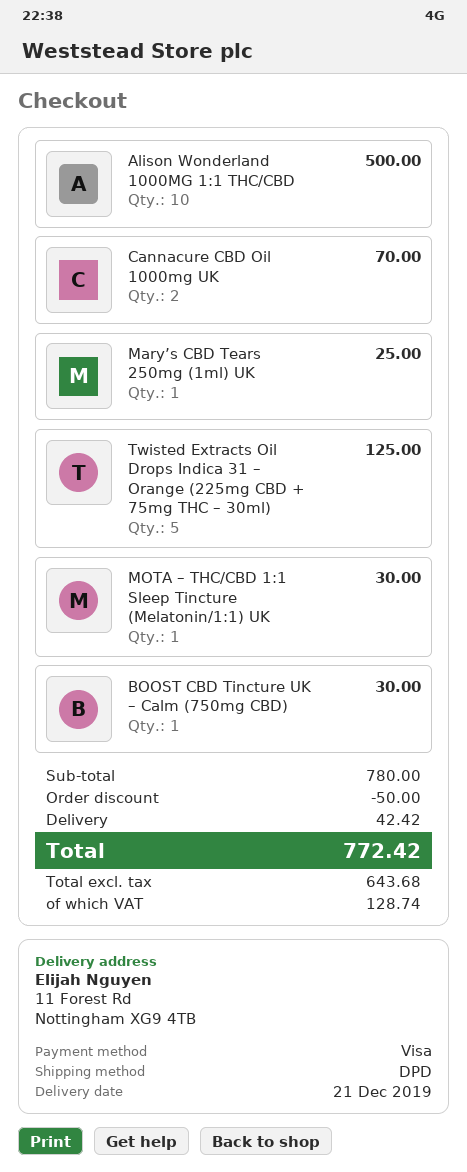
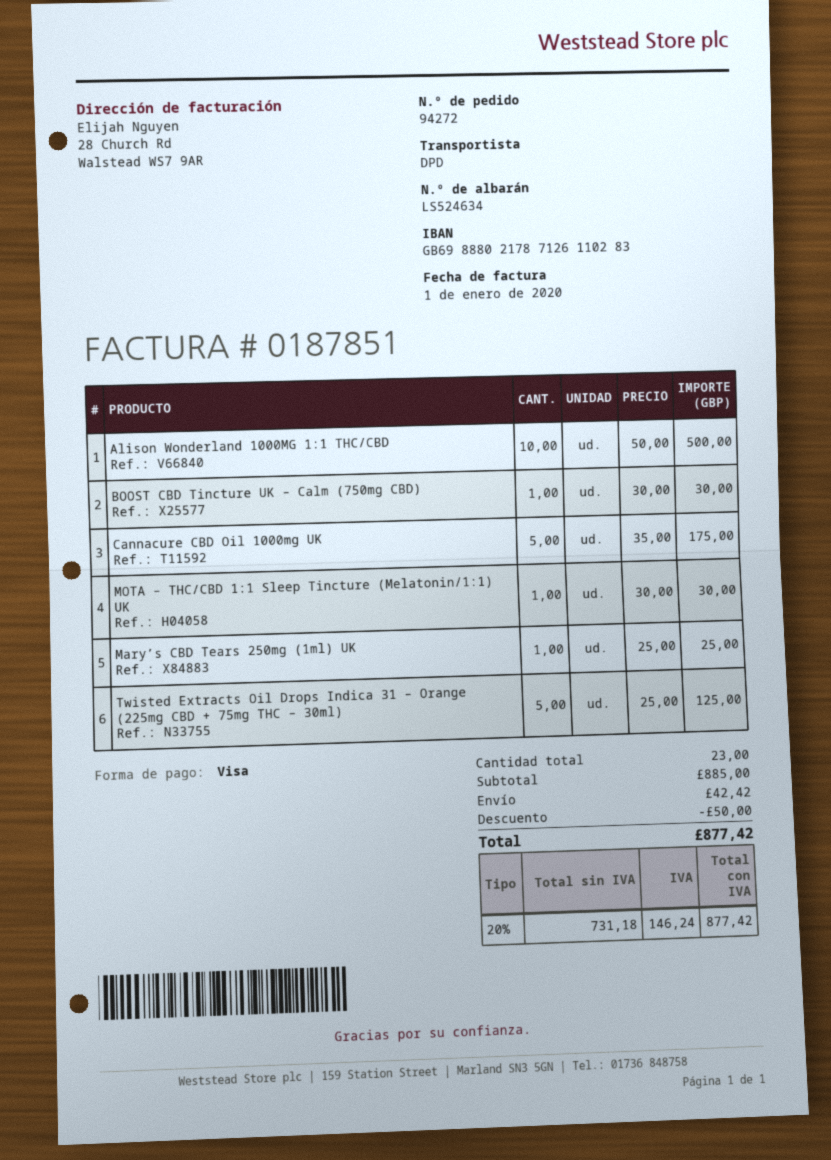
Cannacure CBD Oil 1000mg UK: 2 for 70.00 -> 5 for 175.00
subtotal: 780.00 -> 885.00
net: 643.68 -> 731.18
tax: 128.74 -> 146.24
total: 772.42 -> 877.42

